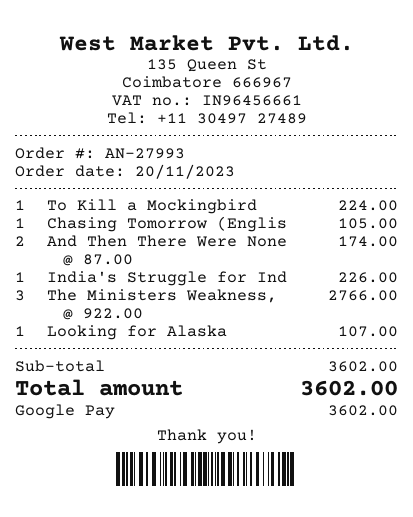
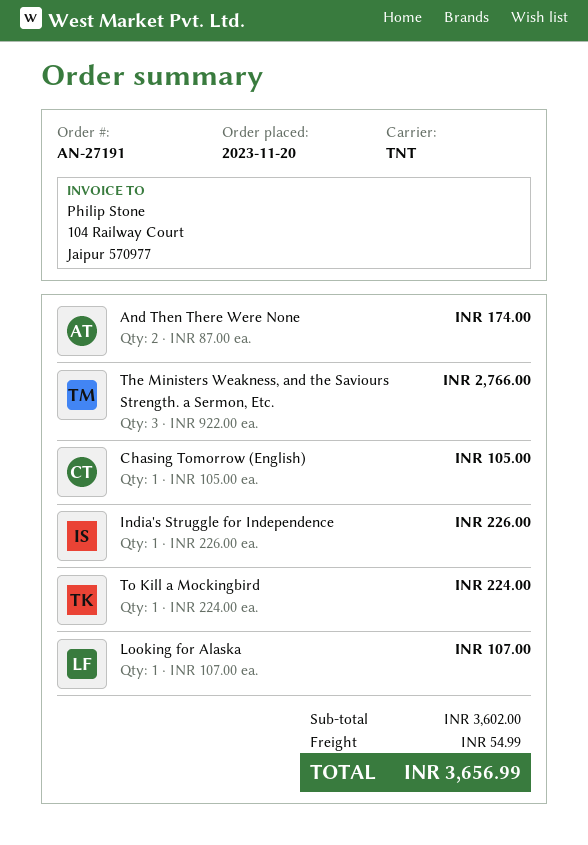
order number: AN-27993 -> AN-27191
shipping: none -> 54.99
total: 3602.00 -> 3656.99

